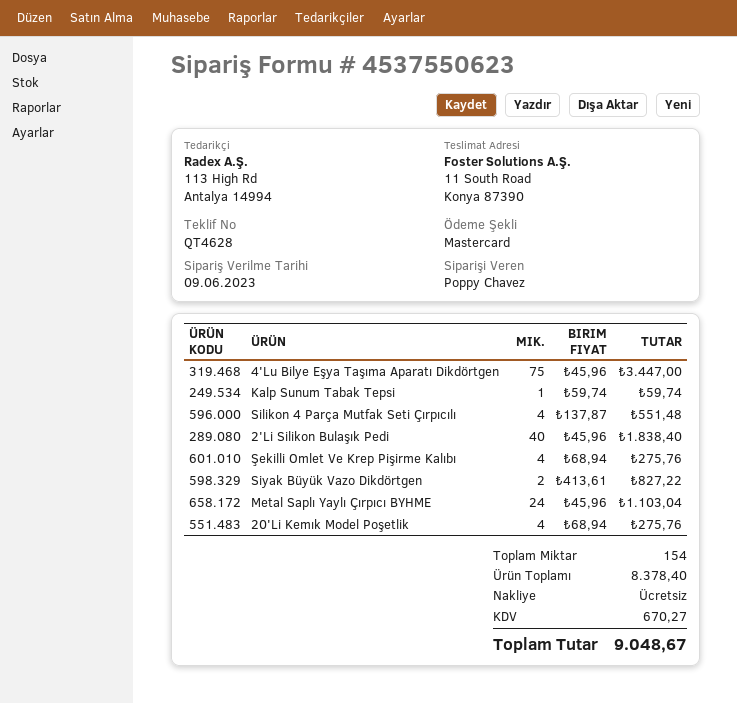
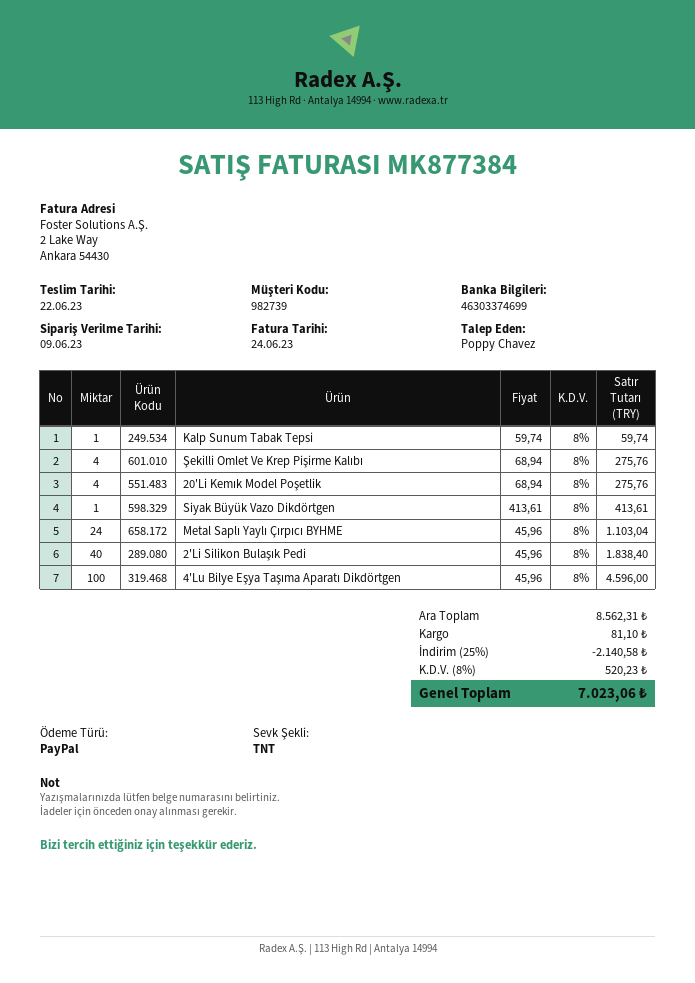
payment method: Mastercard -> PayPal
4'Lu Bilye Eşya Taşıma Aparatı Dikdörtgen: 75 x 45.96 = 3447.00 -> 100 x 45.96 = 4596.00
Silikon 4 Parça Mutfak Seti Çırpıcılı: 4 x 137.87 = 551.48 -> none
Siyak Büyük Vazo Dikdörtgen: 2 x 413.61 = 827.22 -> 1 x 413.61 = 413.61
subtotal: 8378.40 -> 8562.31
discount: none -> 25% = 2140.58
shipping: 0.00 -> 81.10
tax: 670.27 -> 520.23
total: 9048.67 -> 7023.06

